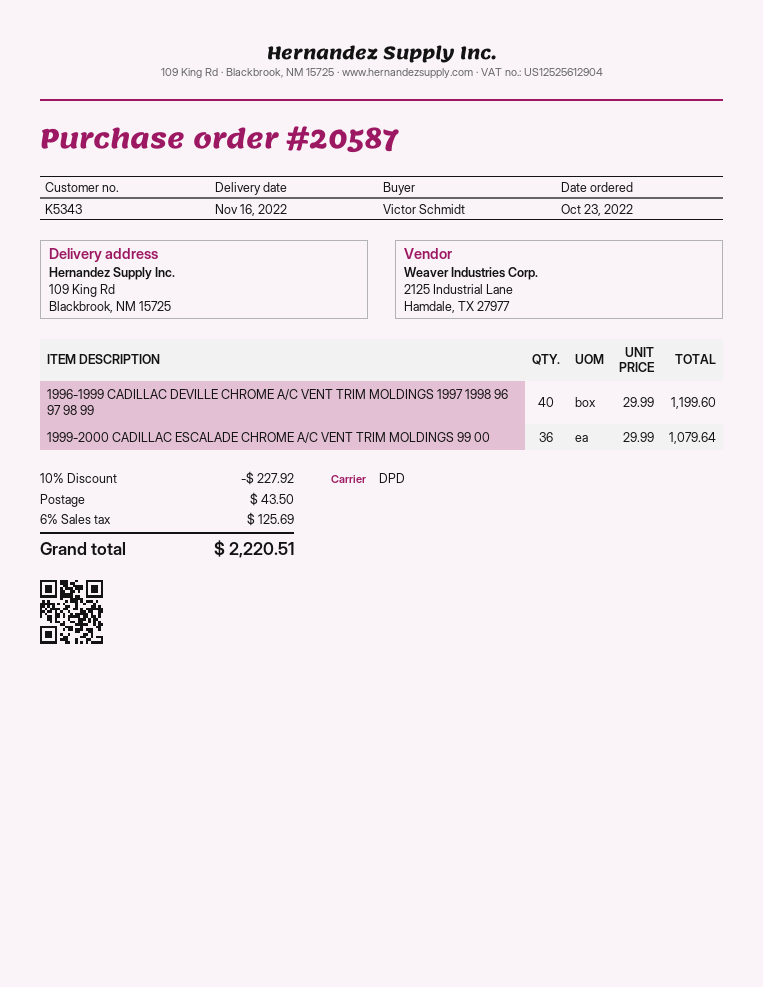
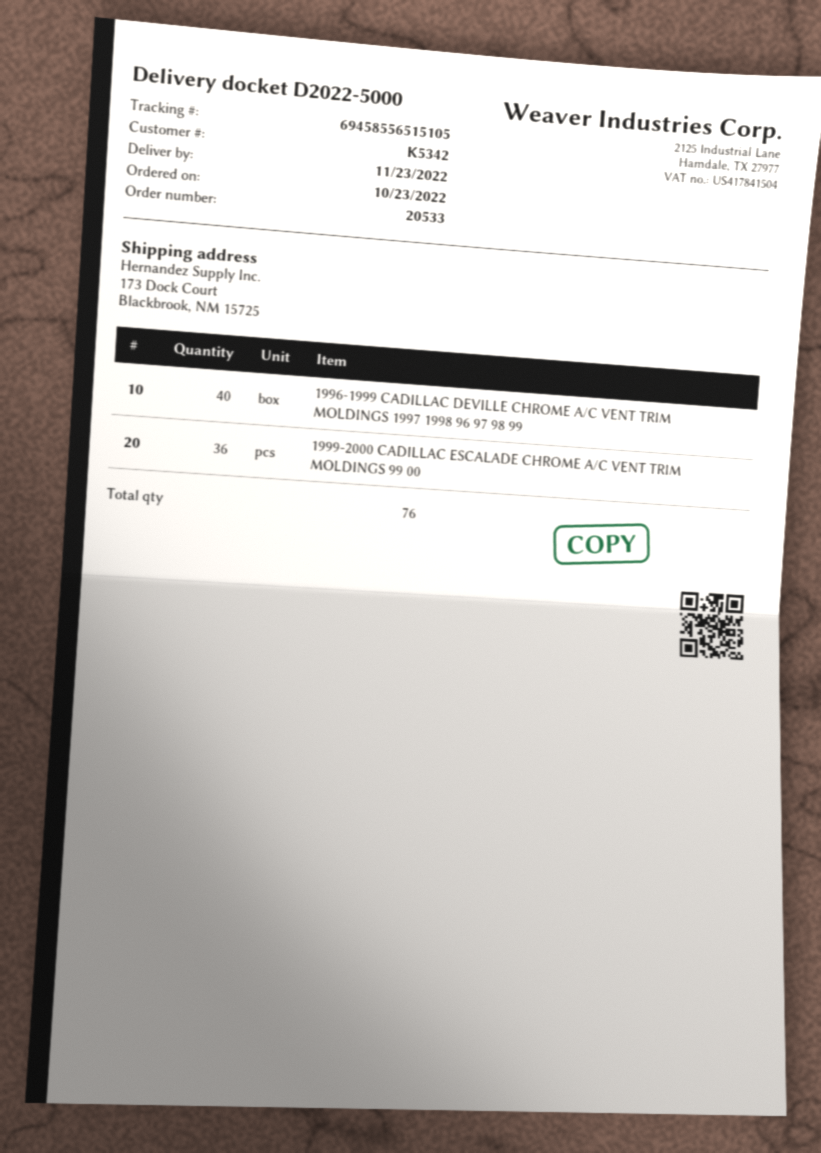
order number: 20587 -> 20533
delivery date: 2022-11-16 -> 2022-11-23
customer number: K5343 -> K5342
ship to: 109 King Rd, Blackbrook, NM 15725 -> 173 Dock Court, Blackbrook, NM 15725

